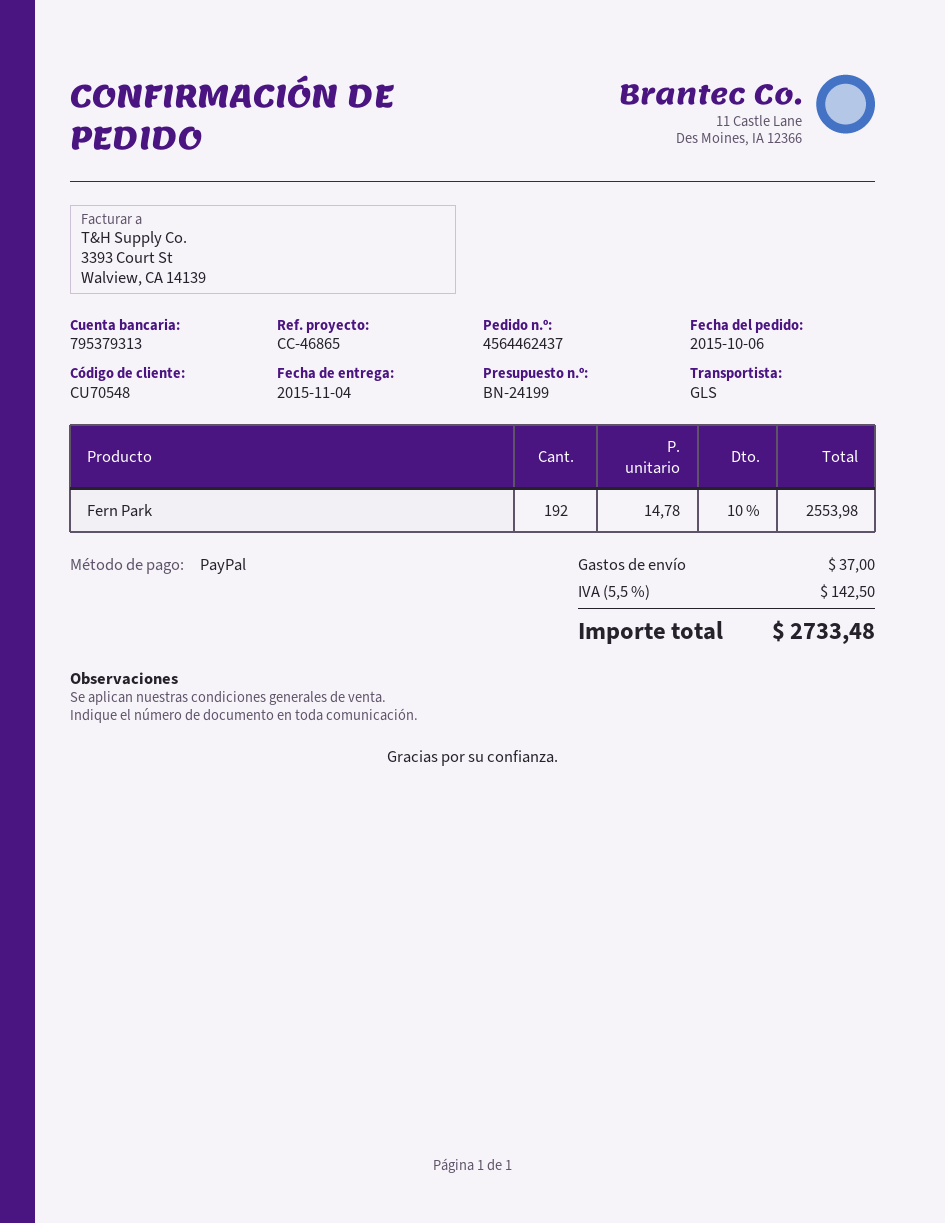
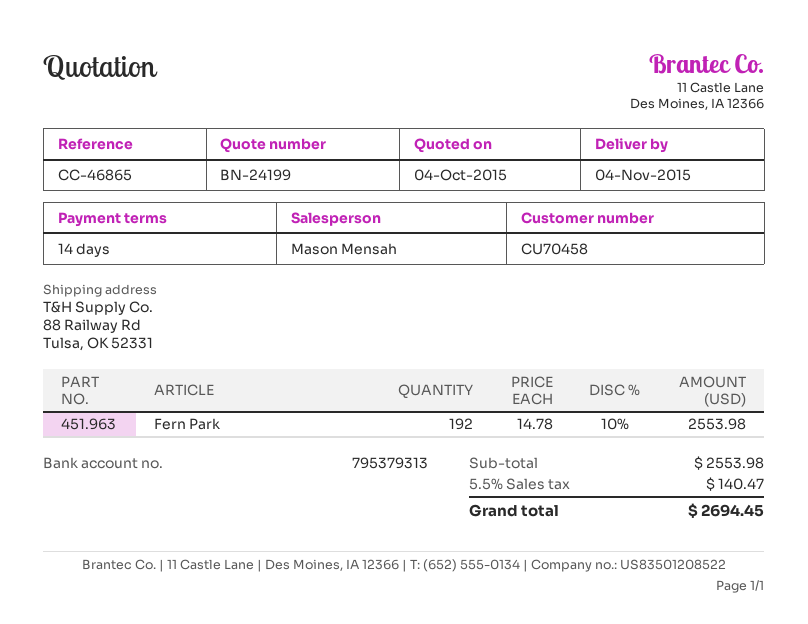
customer number: CU70548 -> CU70458
shipping: 37.00 -> none
tax: 5.5% = 142.50 -> 5.5% = 140.47
total: 2733.48 -> 2694.45

